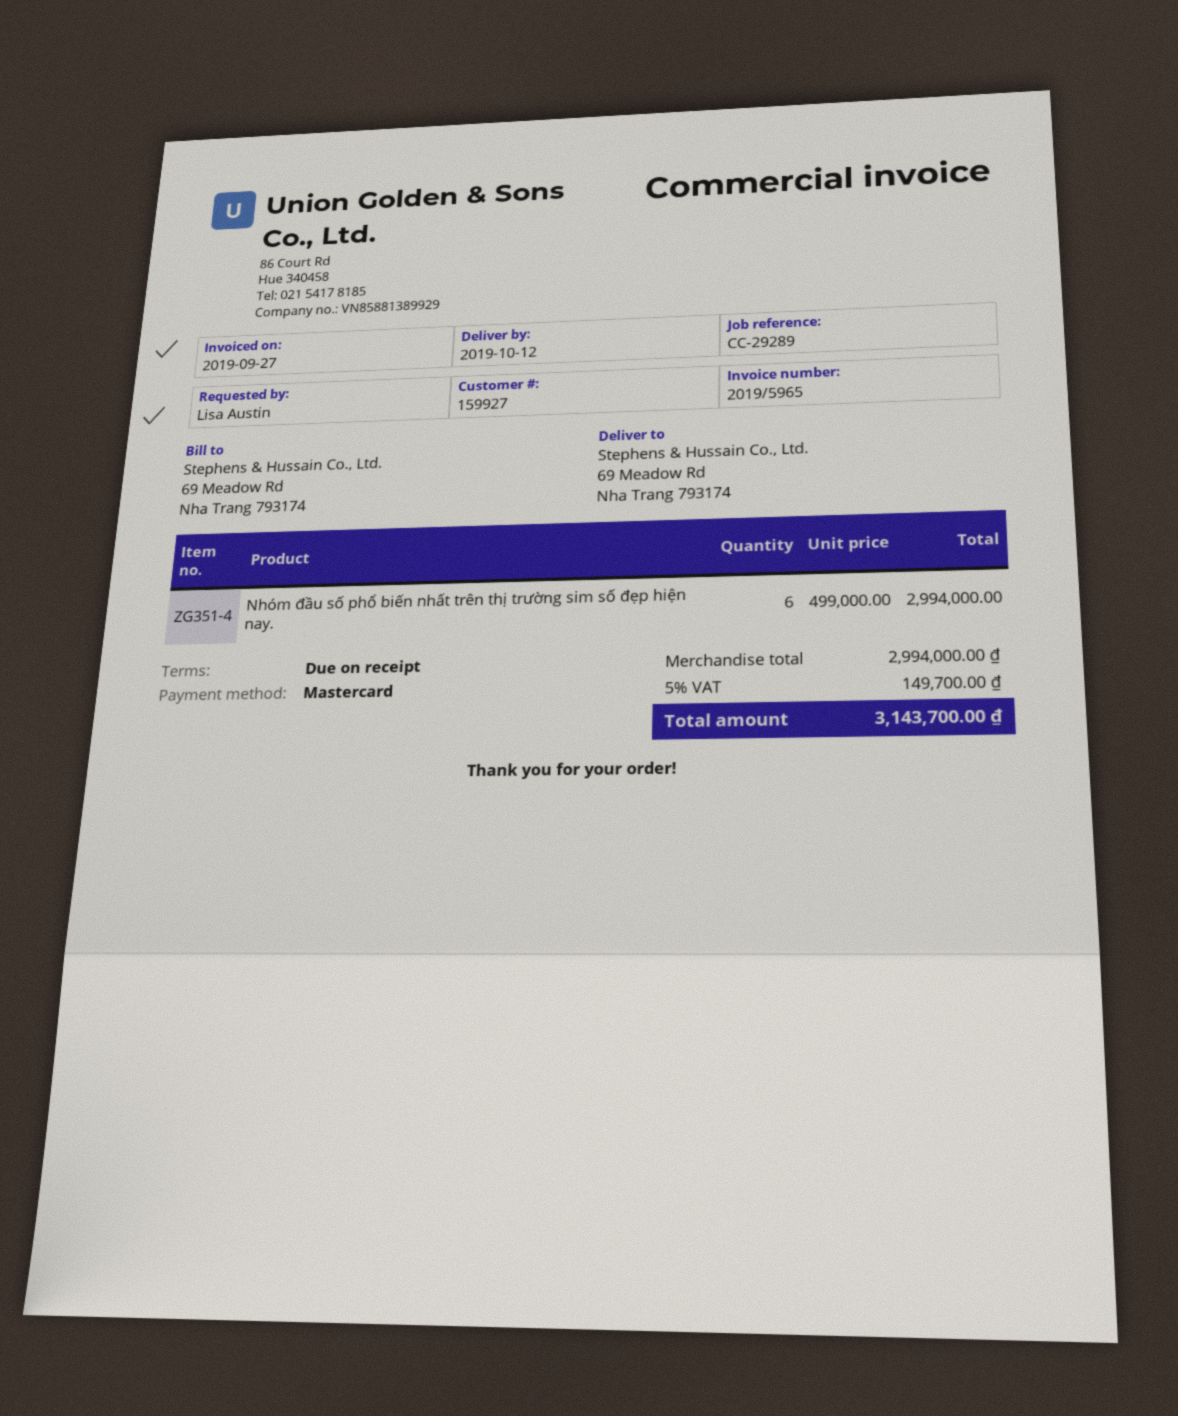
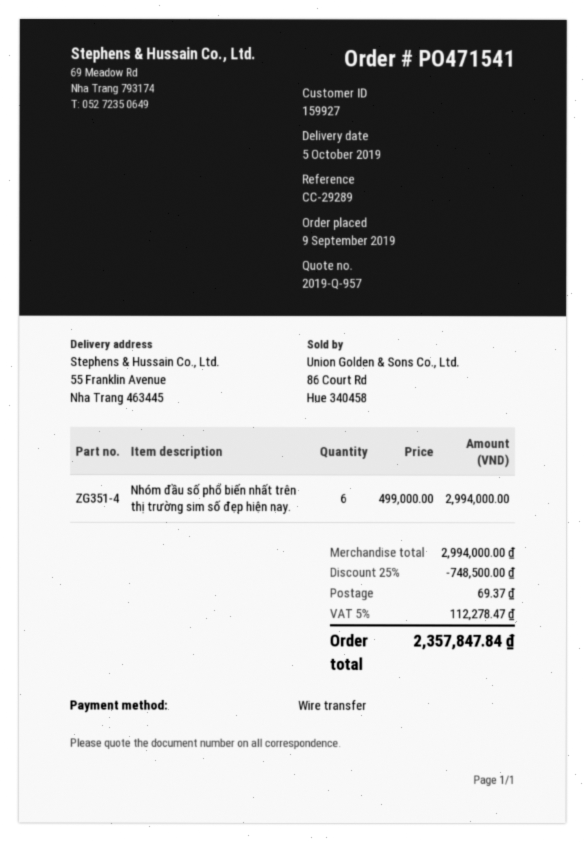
delivery date: 2019-10-12 -> 2019-10-05
payment method: Mastercard -> bank transfer
ship to: 69 Meadow Rd, Nha Trang 793174 -> 55 Franklin Avenue, Nha Trang 463445
discount: none -> 25% = 748500.00
shipping: none -> 69.37
tax: 5% = 149700.00 -> 5% = 112278.47
total: 3143700.00 -> 2357847.84

